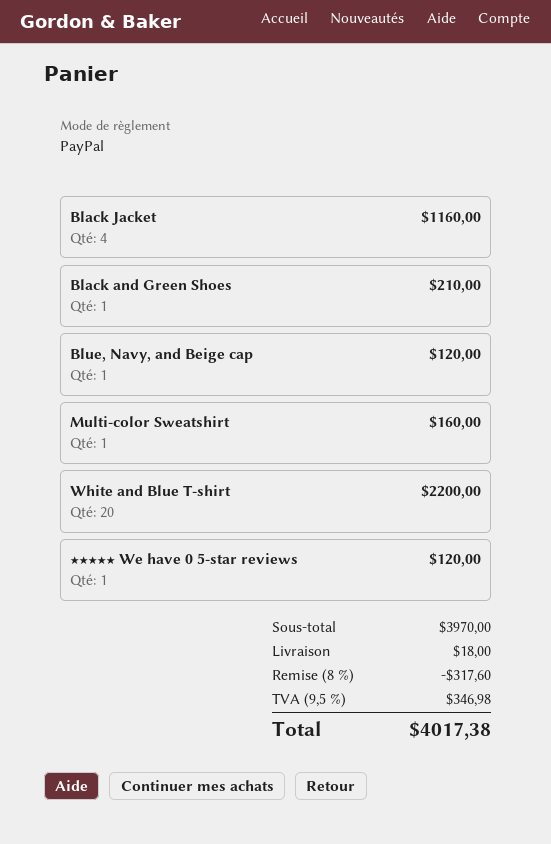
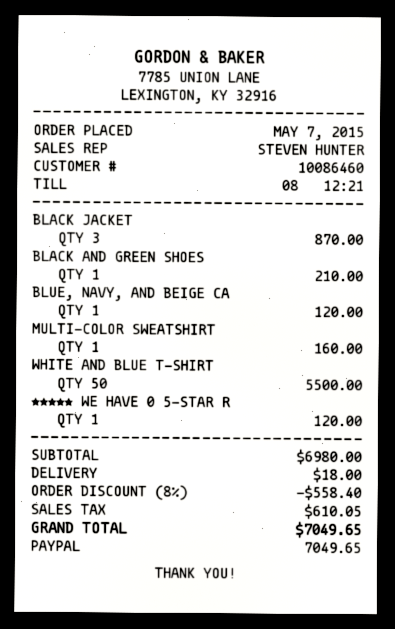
Black Jacket: 4 for 1160.00 -> 3 for 870.00
White and Blue T-shirt: 20 for 2200.00 -> 50 for 5500.00
subtotal: 3970.00 -> 6980.00
discount: 8% = 317.60 -> 8% = 558.40
tax: 346.98 -> 610.05
total: 4017.38 -> 7049.65

